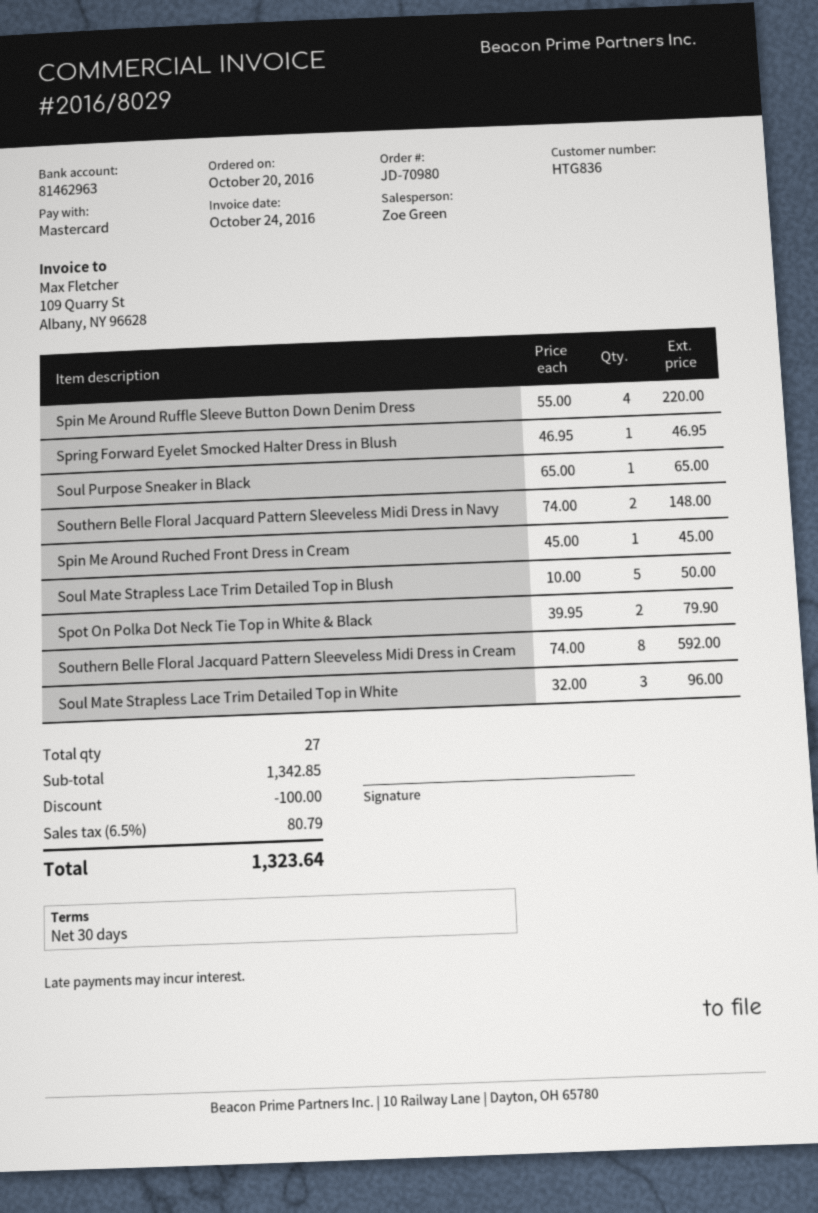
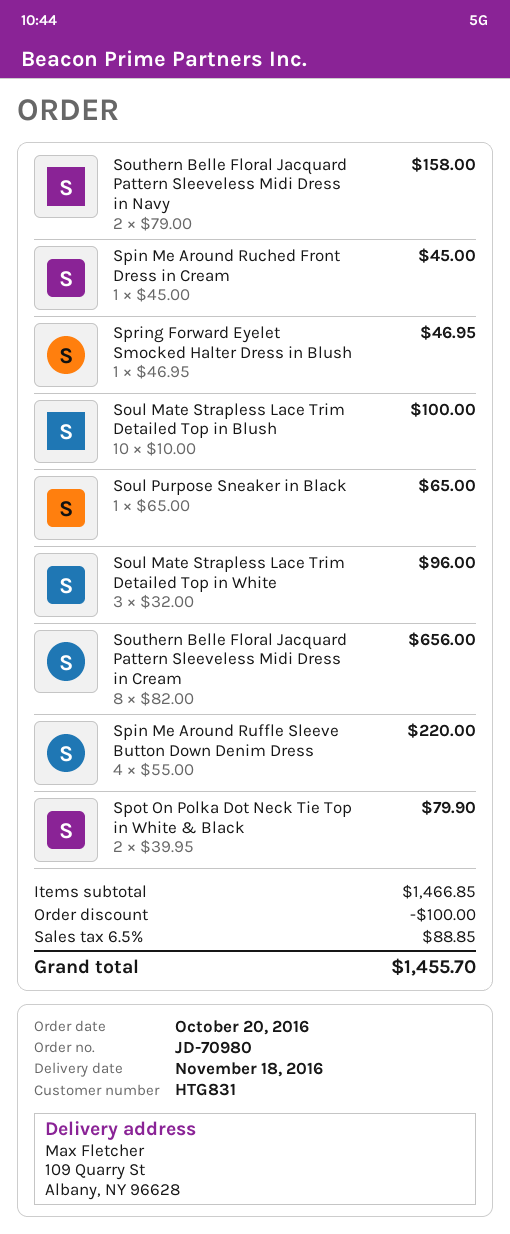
customer number: HTG836 -> HTG831
Southern Belle Floral Jacquard Pattern Sleeveless Midi Dress in Navy: 2 x 74.00 = 148.00 -> 2 x 79.00 = 158.00
Soul Mate Strapless Lace Trim Detailed Top in Blush: 5 x 10.00 = 50.00 -> 10 x 10.00 = 100.00
Southern Belle Floral Jacquard Pattern Sleeveless Midi Dress in Cream: 8 x 74.00 = 592.00 -> 8 x 82.00 = 656.00
subtotal: 1342.85 -> 1466.85
tax: 6.5% = 80.79 -> 6.5% = 88.85
total: 1323.64 -> 1455.70

